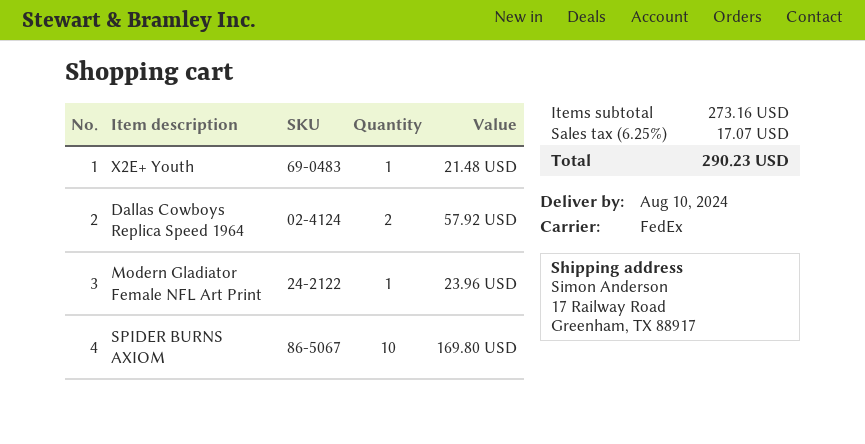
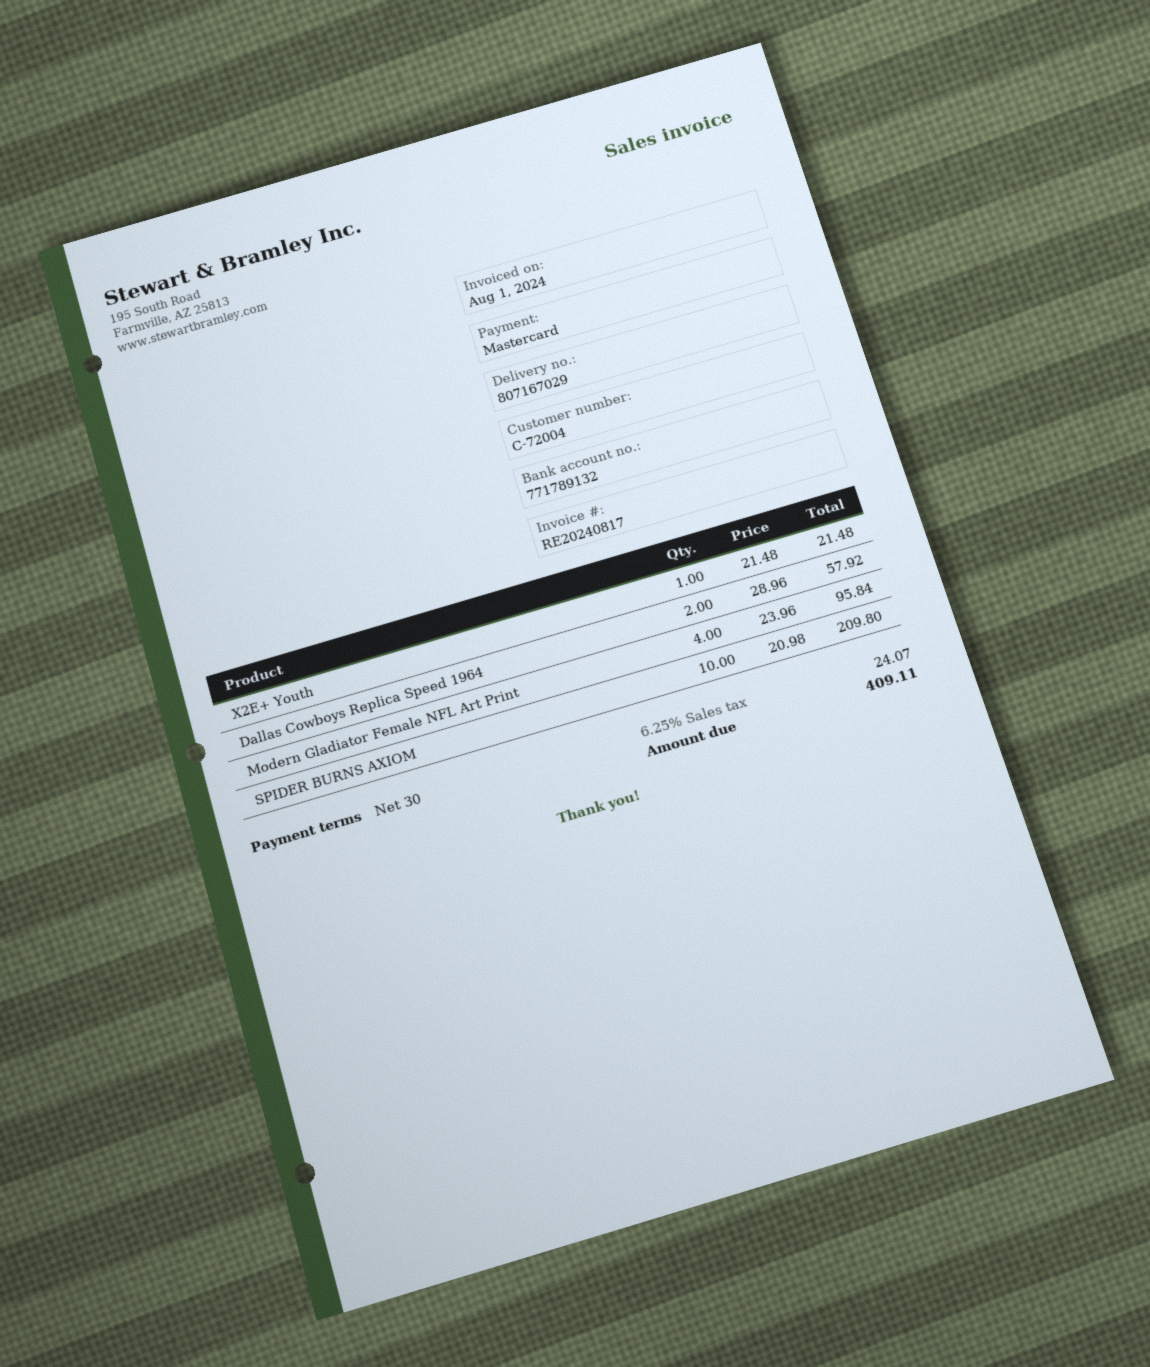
Modern Gladiator Female NFL Art Print: 1 for 23.96 -> 4 for 95.84
SPIDER BURNS AXIOM: 10 for 169.80 -> 10 for 209.80
tax: 6.25% = 17.07 -> 6.25% = 24.07
total: 290.23 -> 409.11

